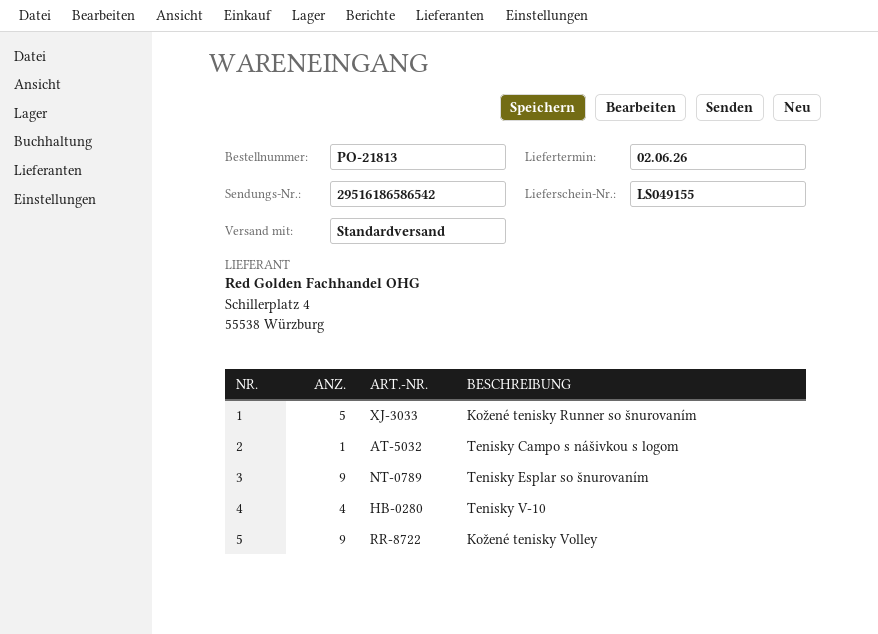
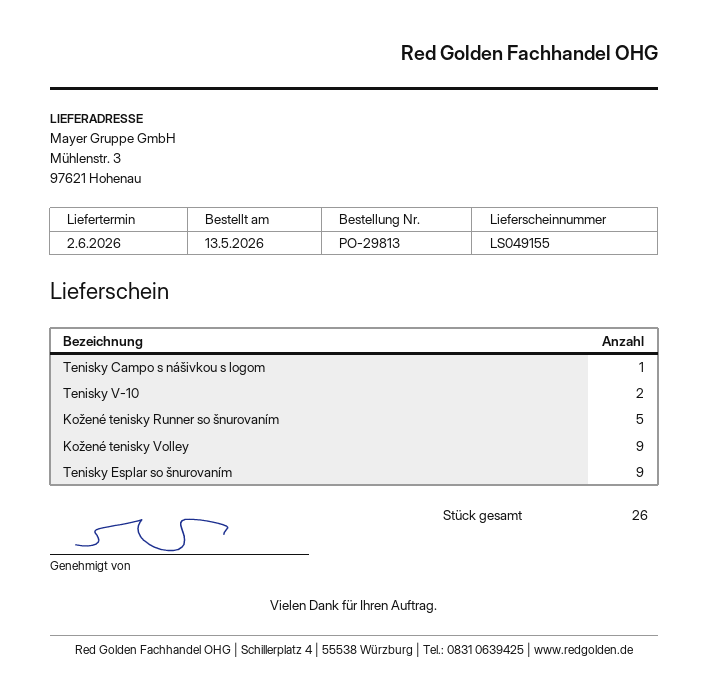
order number: PO-21813 -> PO-29813
Tenisky V-10: 4 -> 2

